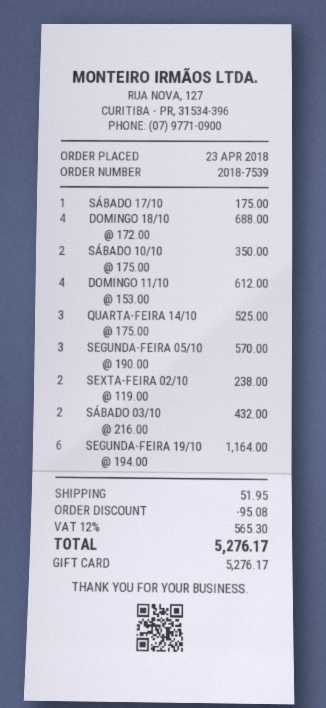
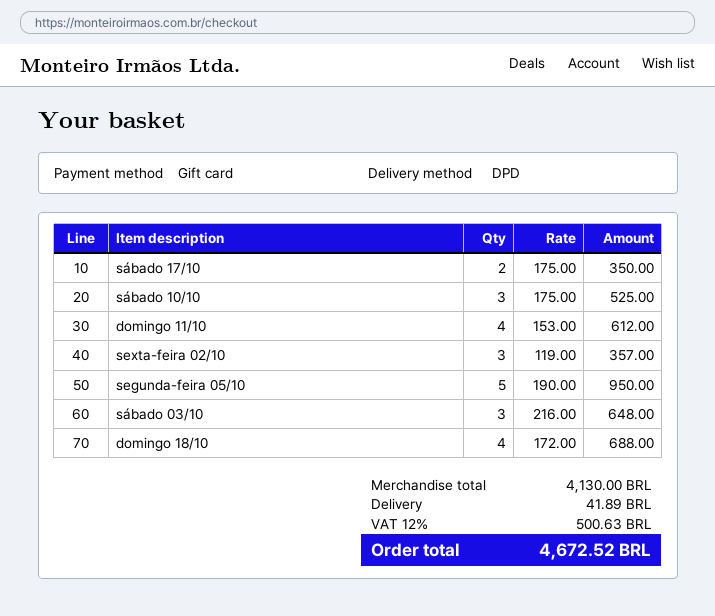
SÁBADO 17/10: 1 x 175.00 = 175.00 -> 2 x 175.00 = 350.00
SÁBADO 10/10: 2 x 175.00 = 350.00 -> 3 x 175.00 = 525.00
QUARTA-FEIRA 14/10: 3 x 175.00 = 525.00 -> none
SEGUNDA-FEIRA 05/10: 3 x 190.00 = 570.00 -> 5 x 190.00 = 950.00
SEXTA-FEIRA 02/10: 2 x 119.00 = 238.00 -> 3 x 119.00 = 357.00
SÁBADO 03/10: 2 x 216.00 = 432.00 -> 3 x 216.00 = 648.00
SEGUNDA-FEIRA 19/10: 6 x 194.00 = 1164.00 -> none
discount: 95.08 -> none
shipping: 51.95 -> 41.89
tax: 12% = 565.30 -> 12% = 500.63
total: 5276.17 -> 4672.52

